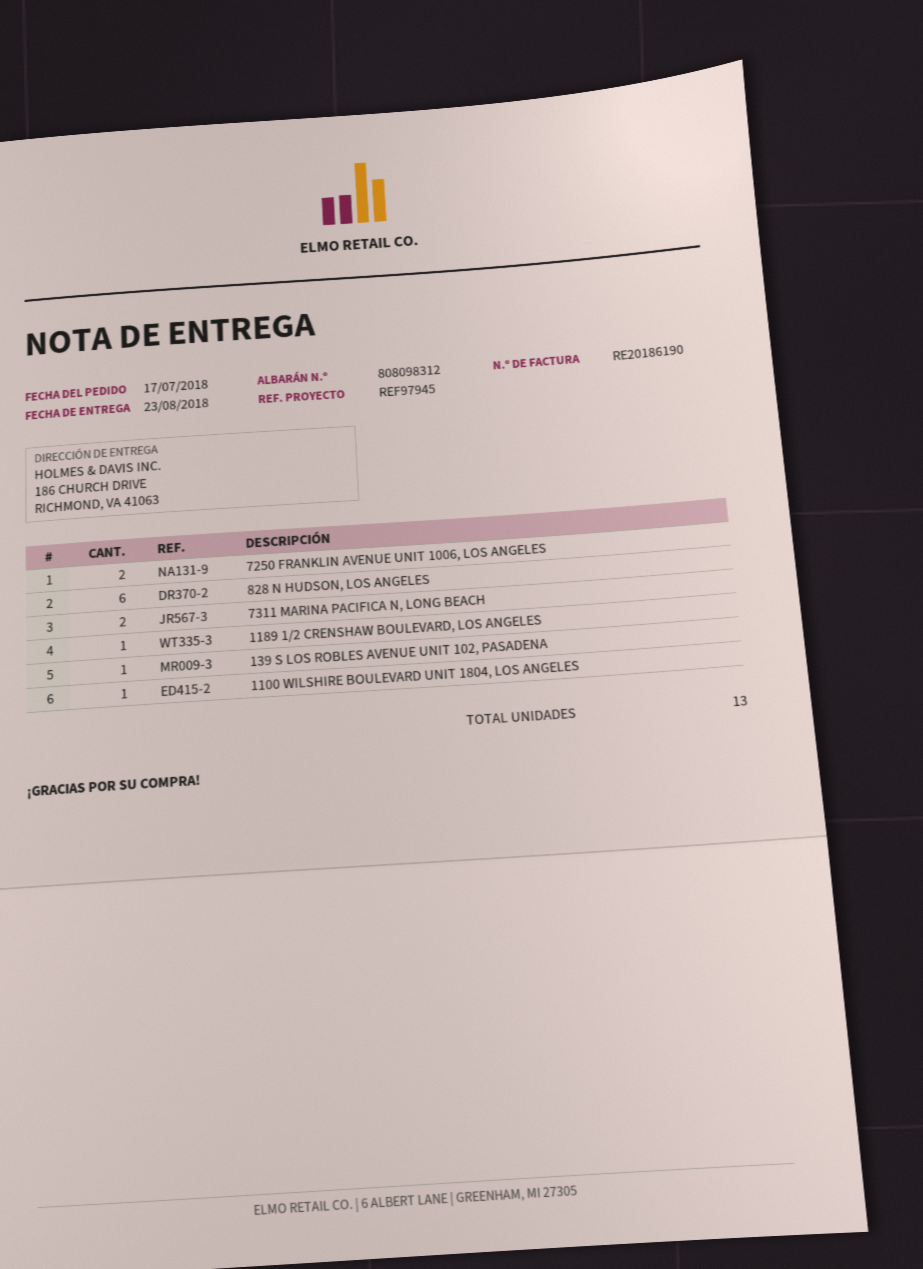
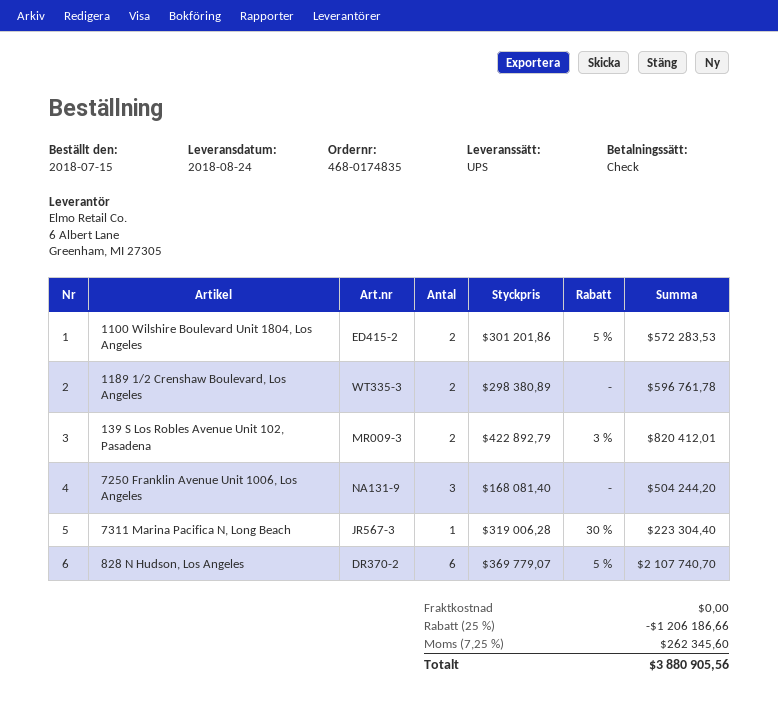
order date: 2018-07-17 -> 2018-07-15
delivery date: 2018-08-23 -> 2018-08-24
7250 FRANKLIN AVENUE UNIT 1006, LOS ANGELES: 2 -> 3
7311 MARINA PACIFICA N, LONG BEACH: 2 -> 1
1189 1/2 CRENSHAW BOULEVARD, LOS ANGELES: 1 -> 2
139 S LOS ROBLES AVENUE UNIT 102, PASADENA: 1 -> 2
1100 WILSHIRE BOULEVARD UNIT 1804, LOS ANGELES: 1 -> 2

